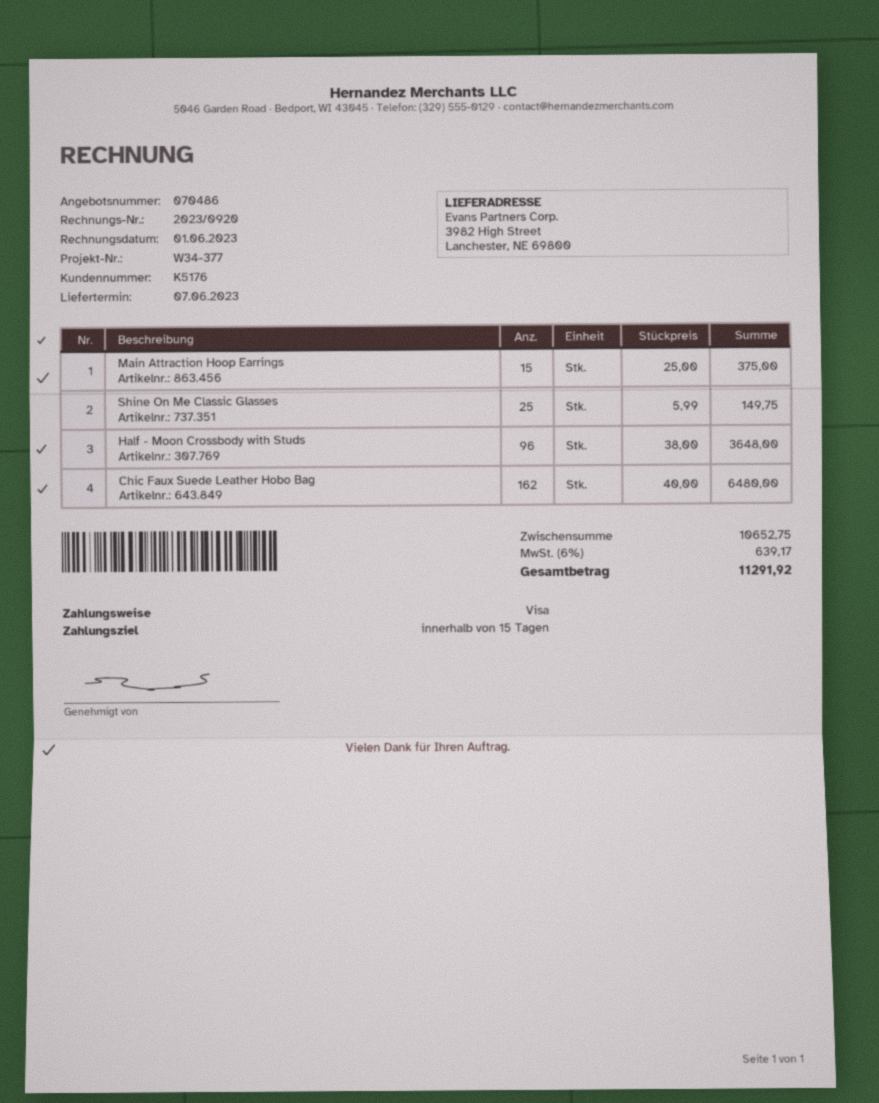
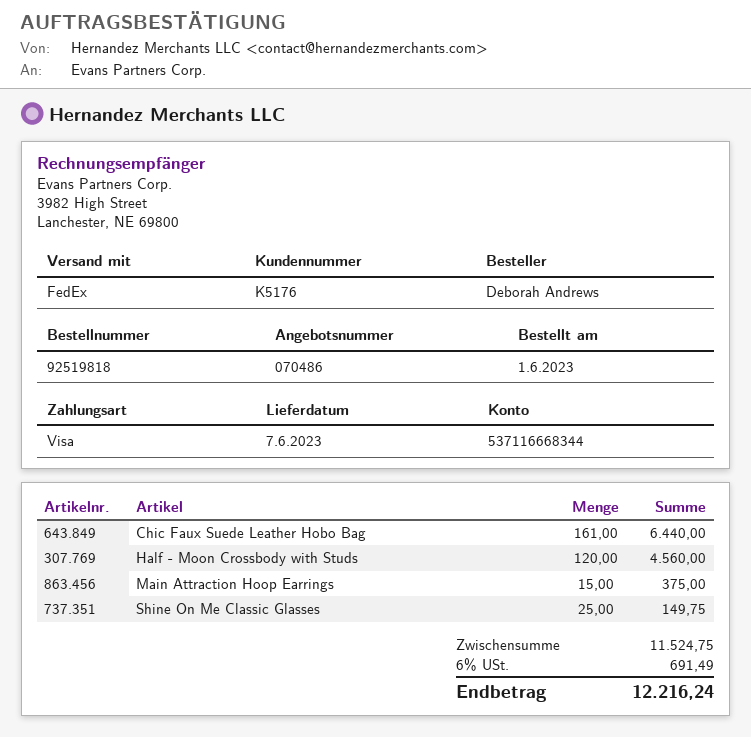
Half - Moon Crossbody with Studs: 96 for 3648.00 -> 120 for 4560.00
Chic Faux Suede Leather Hobo Bag: 162 for 6480.00 -> 161 for 6440.00
subtotal: 10652.75 -> 11524.75
tax: 6% = 639.17 -> 6% = 691.49
total: 11291.92 -> 12216.24

